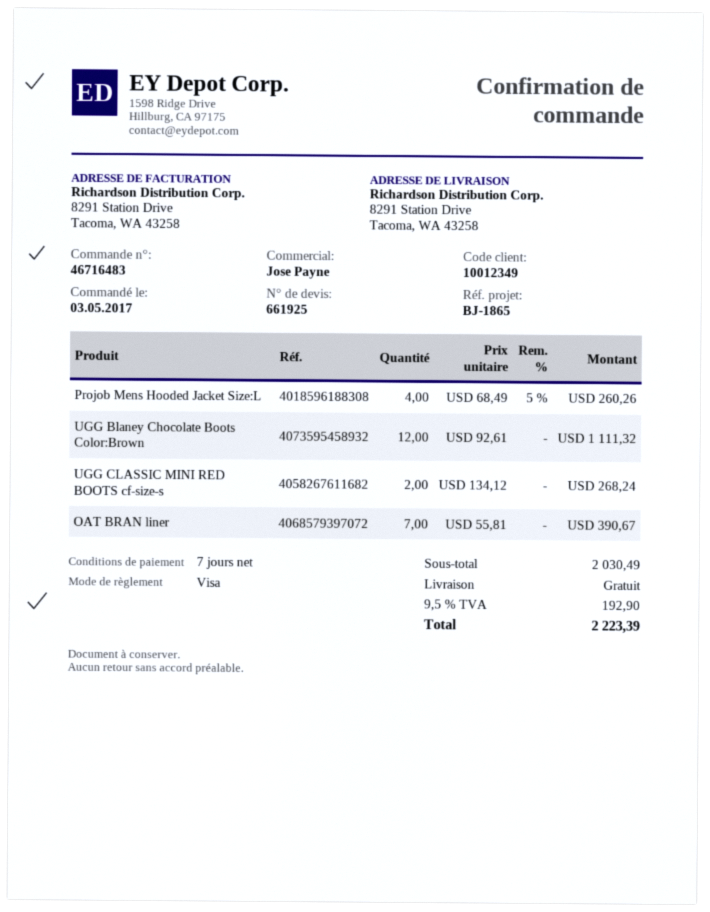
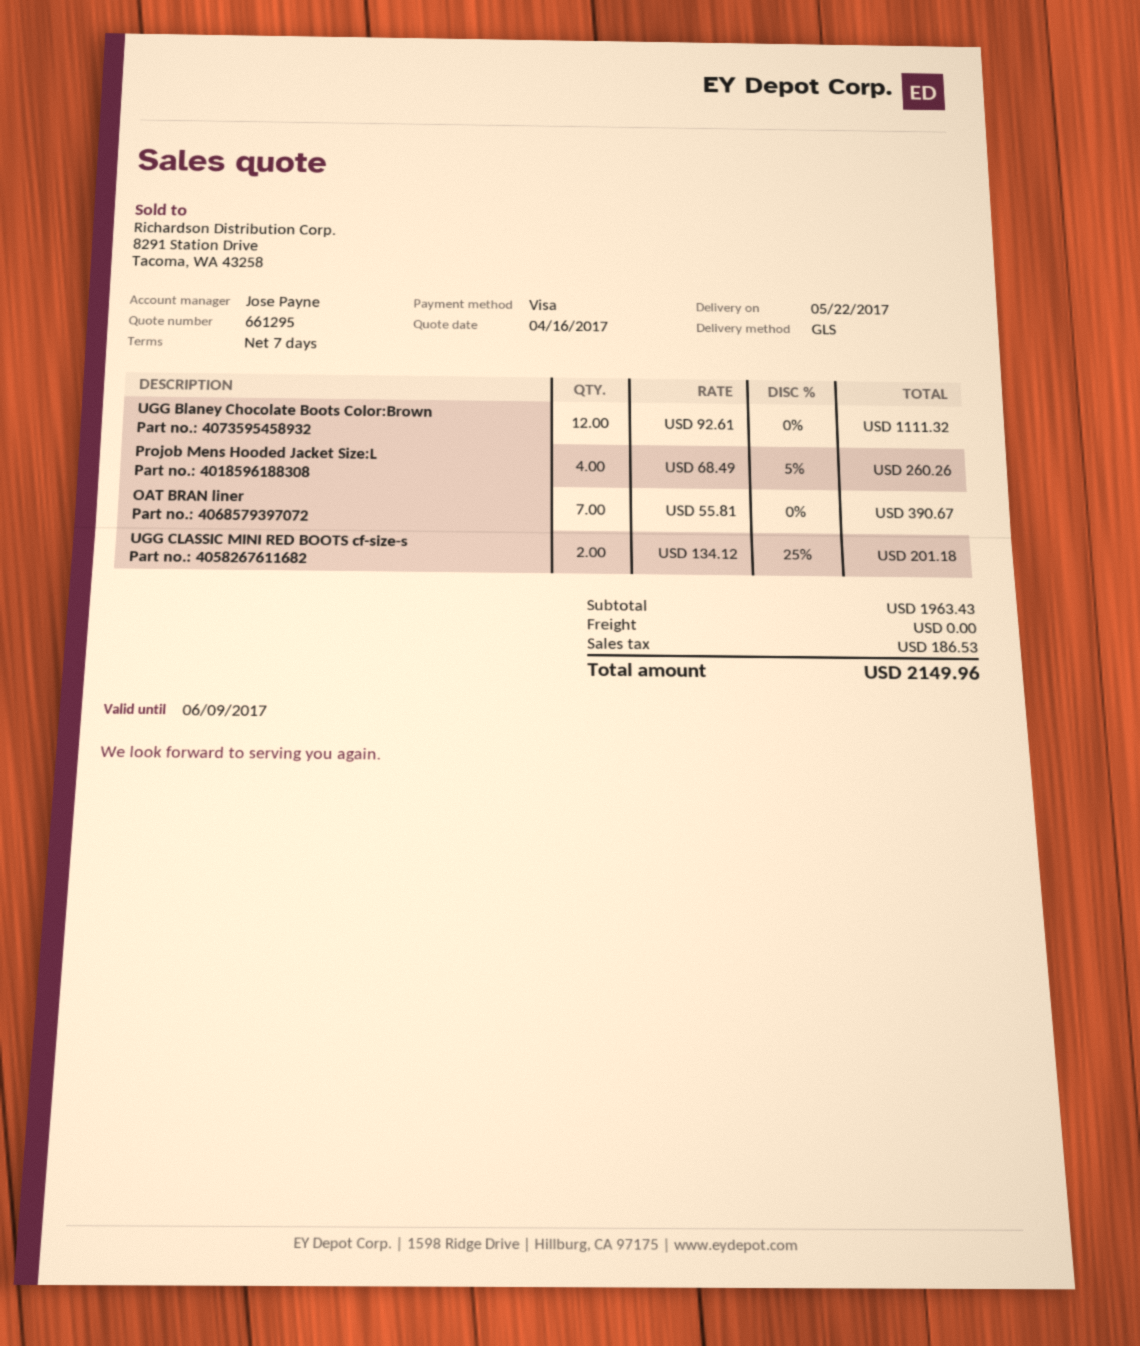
quote number: 661925 -> 661295
UGG CLASSIC MINI RED BOOTS cf-size-s: 2 x 134.12 = 268.24 -> 2 x 134.12 - 25% = 201.18
subtotal: 2030.49 -> 1963.43
tax: 192.90 -> 186.53
total: 2223.39 -> 2149.96

